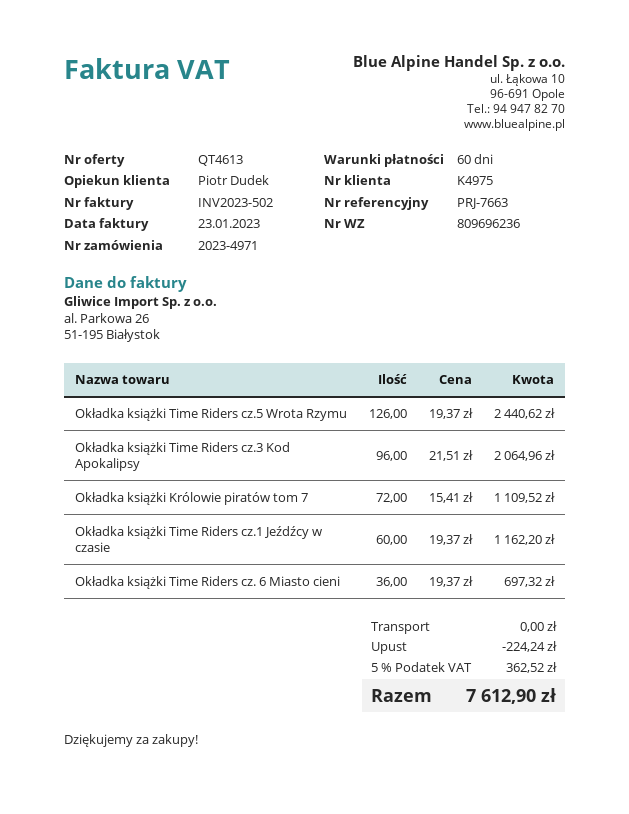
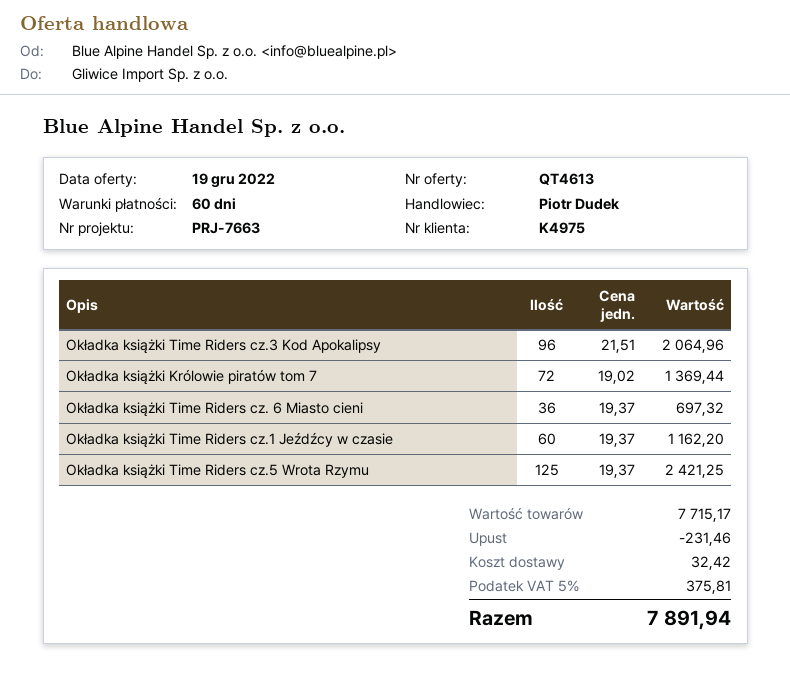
Okładka książki Time Riders cz.5 Wrota Rzymu: 126 x 19.37 = 2440.62 -> 125 x 19.37 = 2421.25
Okładka książki Królowie piratów tom 7: 72 x 15.41 = 1109.52 -> 72 x 19.02 = 1369.44
discount: 224.24 -> 231.46
shipping: 0.00 -> 32.42
tax: 5% = 362.52 -> 5% = 375.81
total: 7612.90 -> 7891.94

